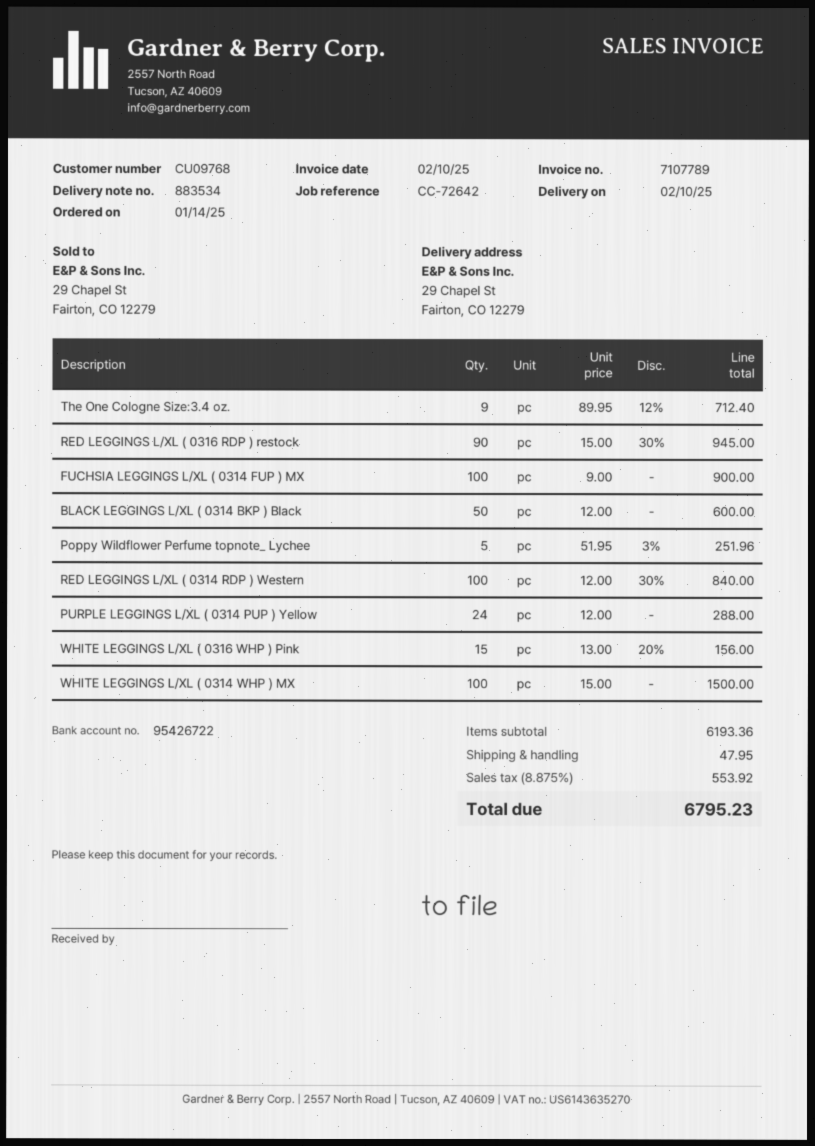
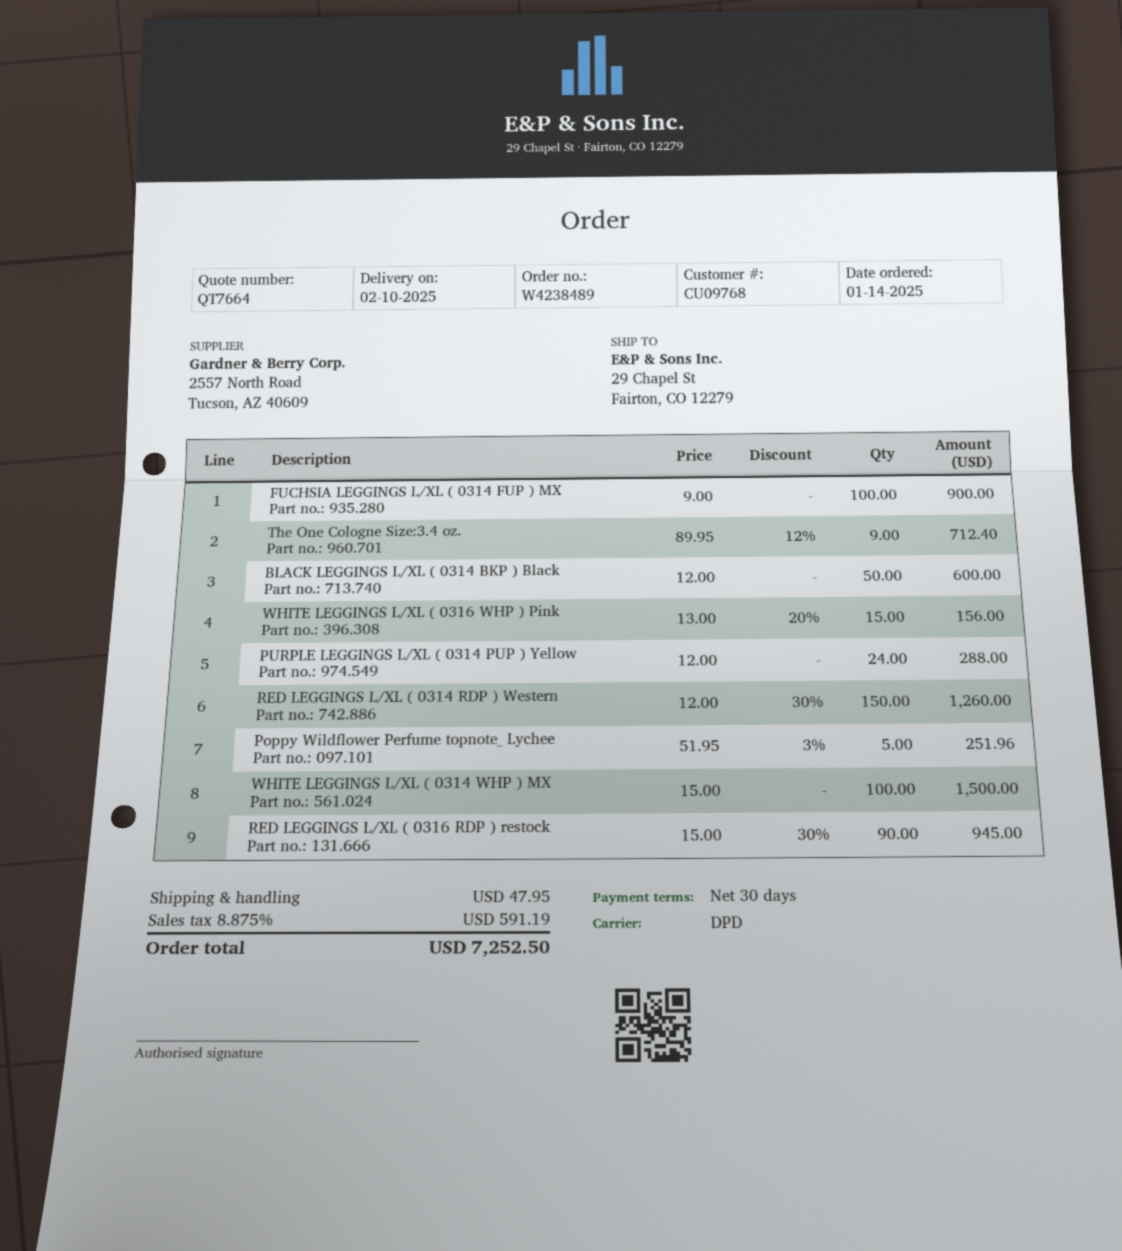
RED LEGGINGS L/XL ( 0314 RDP ) Western: 100 x 12.00 - 30% = 840.00 -> 150 x 12.00 - 30% = 1260.00
tax: 8.875% = 553.92 -> 8.875% = 591.19
total: 6795.23 -> 7252.50

